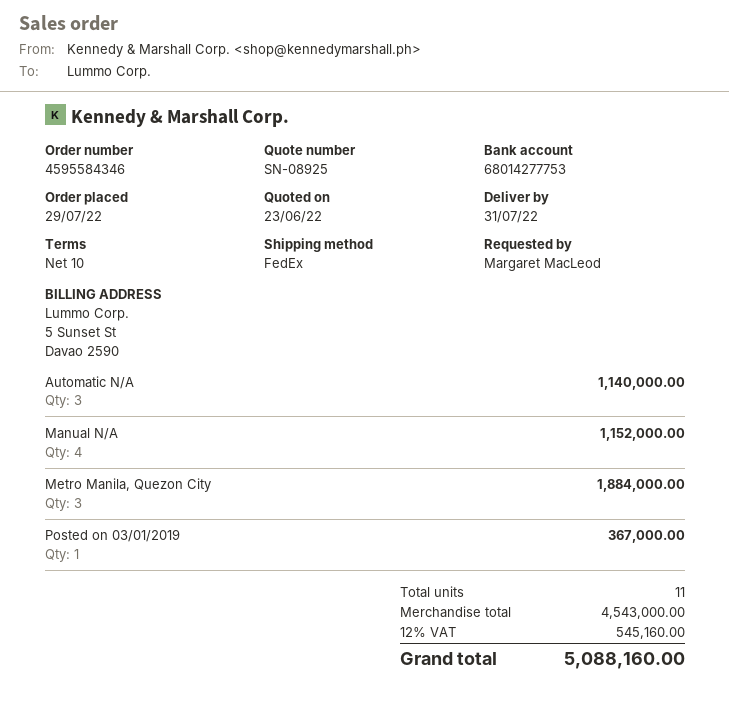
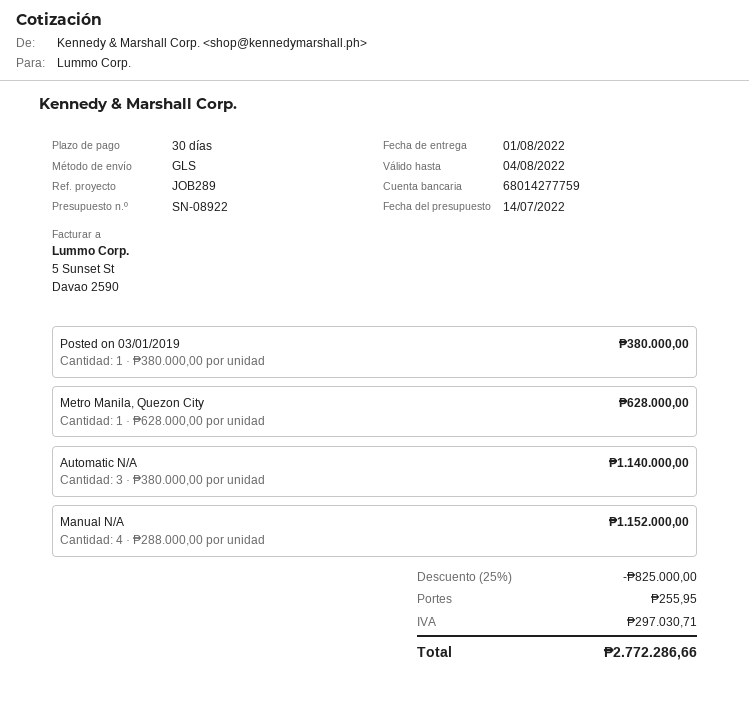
quote number: SN-08925 -> SN-08922
quote date: 2022-06-23 -> 2022-07-14
delivery date: 2022-07-31 -> 2022-08-01
payment terms: 10 days -> 30 days
bank account: 68014277753 -> 68014277759
shipping method: FedEx -> GLS
Metro Manila, Quezon City: 3 for 1884000.00 -> 1 for 628000.00
Posted on 03/01/2019: 1 for 367000.00 -> 1 for 380000.00
discount: none -> 25% = 825000.00
shipping: none -> 255.95
tax: 545160.00 -> 297030.71
total: 5088160.00 -> 2772286.66

